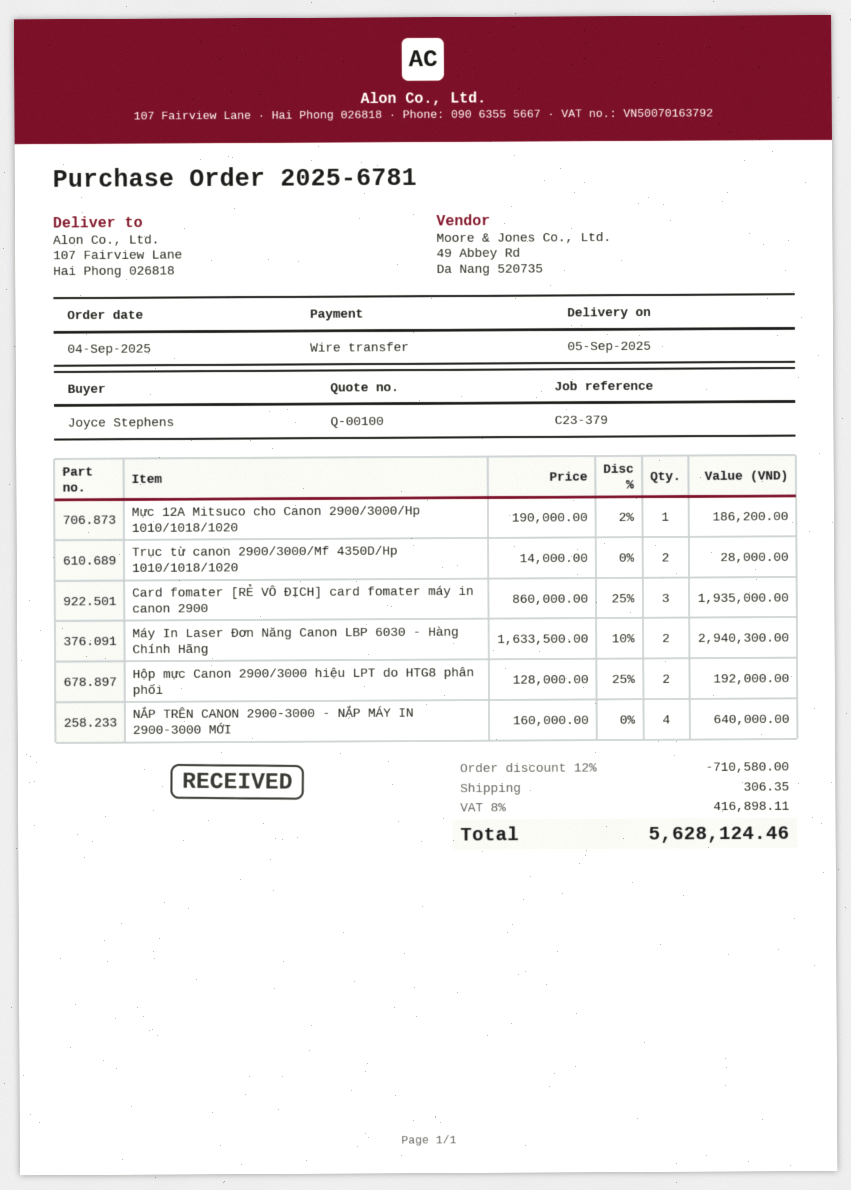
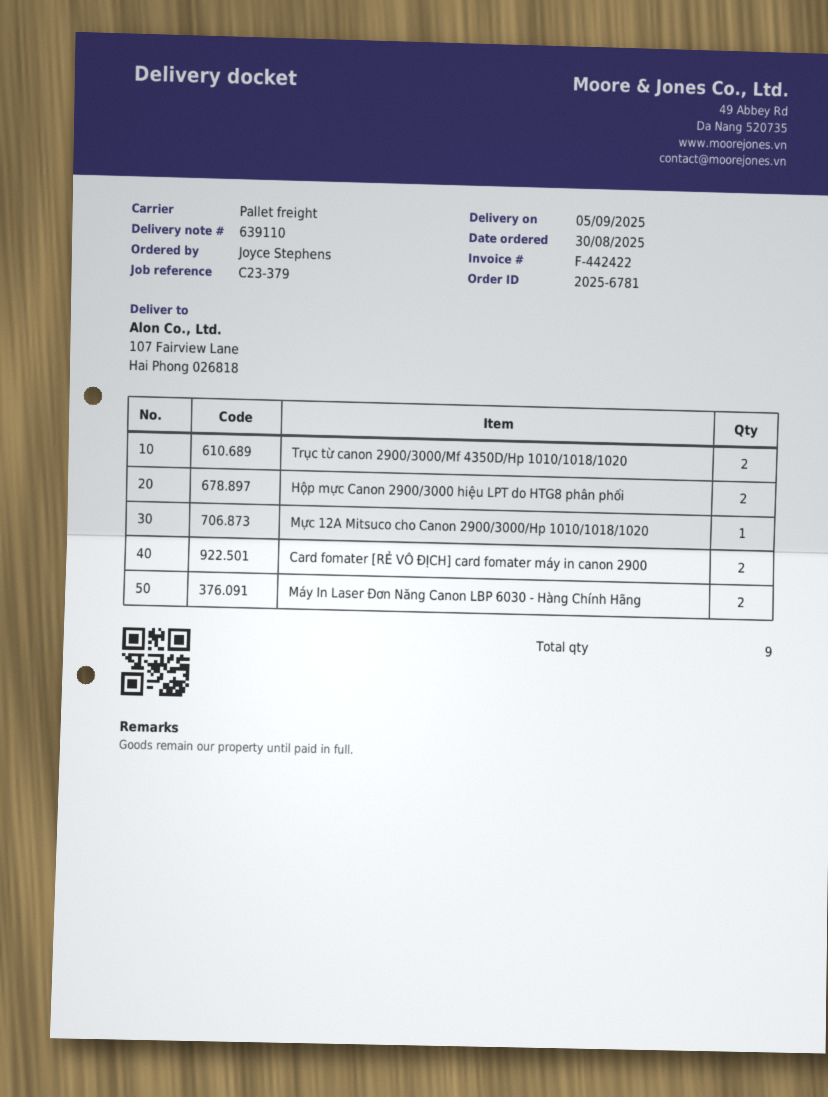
order date: 2025-09-04 -> 2025-08-30
Card fomater [RẺ VÔ ĐỊCH] card fomater máy in canon 2900: 3 -> 2
NẮP TRÊN CANON 2900-3000 - NẮP MÁY IN 2900-3000 MỚI: 4 -> none

